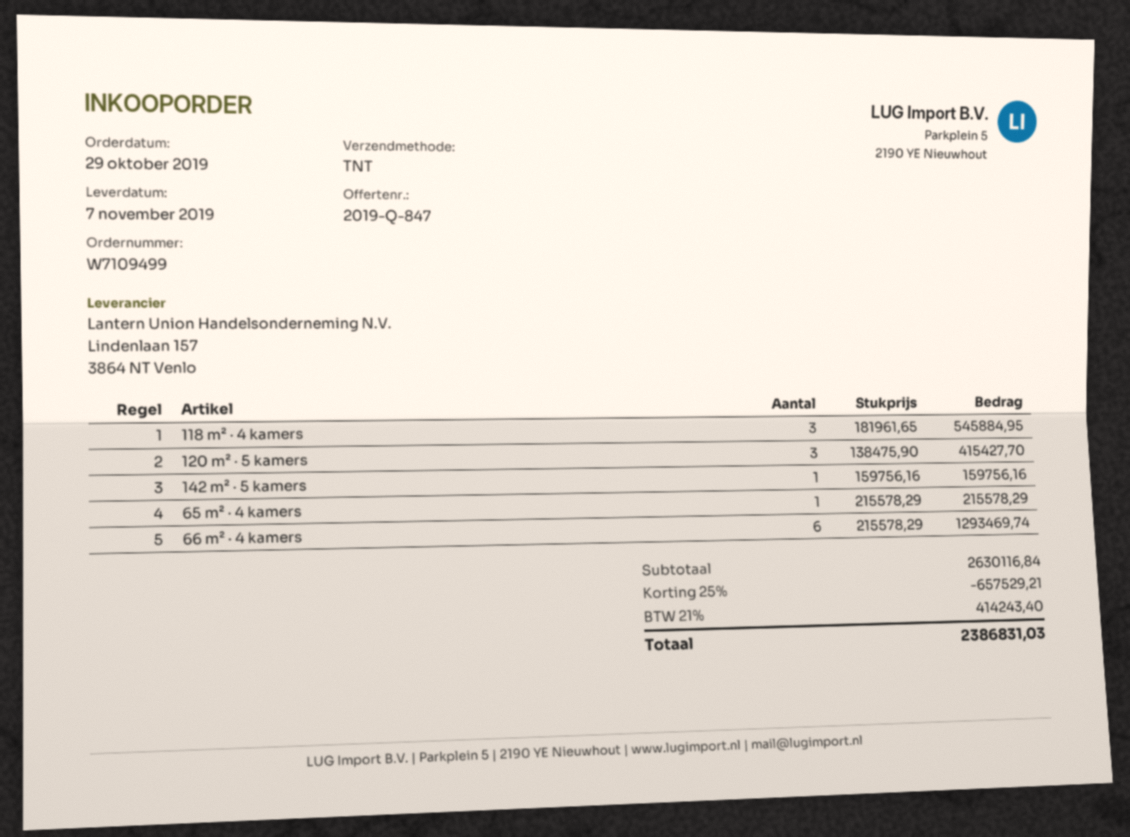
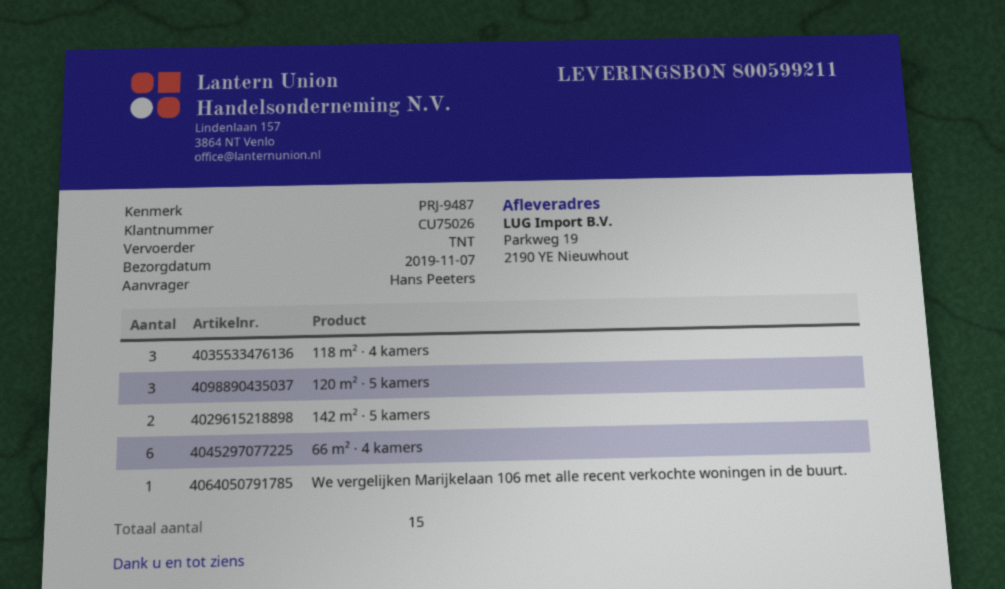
142 m² · 5 kamers: 1 -> 2
65 m² · 4 kamers: 1 -> none
We vergelijken Marijkelaan 106 met alle recent verkochte woningen in de buurt.: none -> 1

